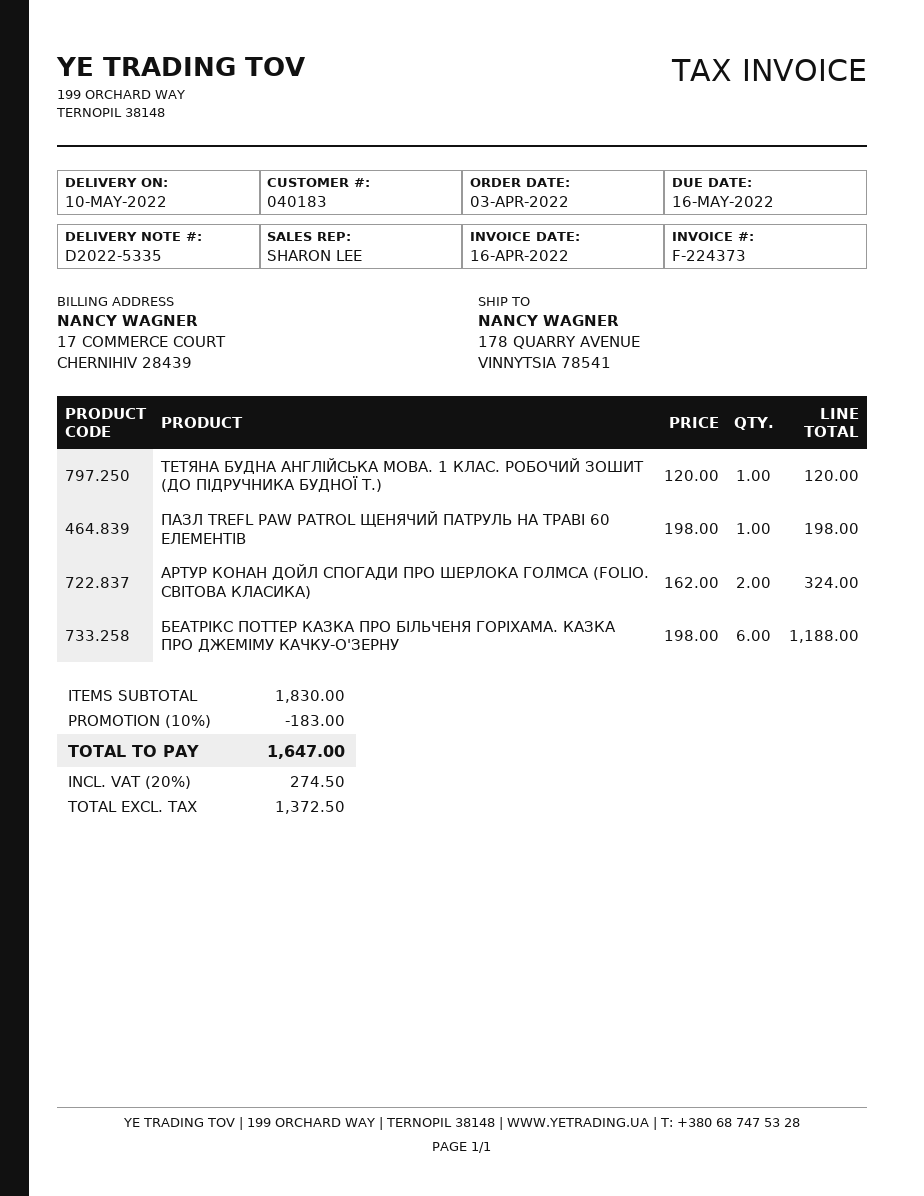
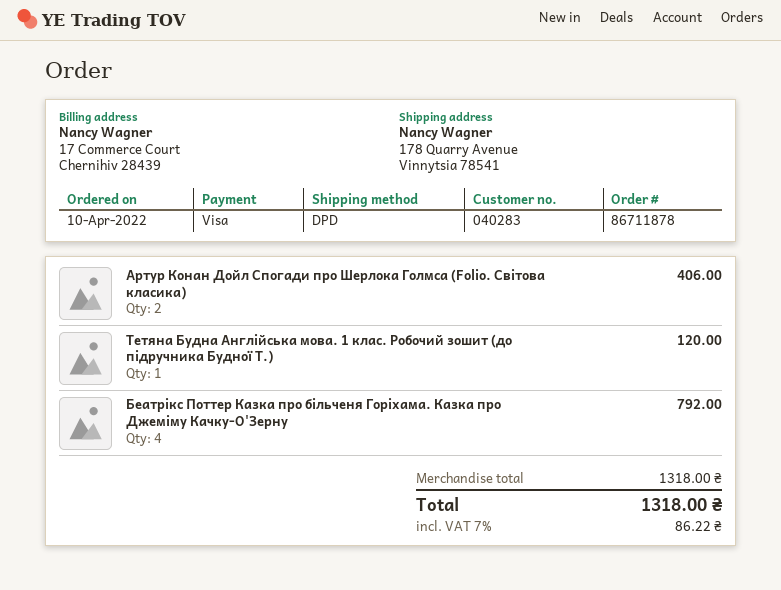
order date: 2022-04-03 -> 2022-04-10
customer number: 040183 -> 040283
ПАЗЛ TREFL PAW PATROL ЩЕНЯЧИЙ ПАТРУЛЬ НА ТРАВІ 60 ЕЛЕМЕНТІВ: 1 for 198.00 -> none
АРТУР КОНАН ДОЙЛ СПОГАДИ ПРО ШЕРЛОКА ГОЛМСА (FOLIO. СВІТОВА КЛАСИКА): 2 for 324.00 -> 2 for 406.00
БЕАТРІКС ПОТТЕР КАЗКА ПРО БІЛЬЧЕНЯ ГОРІХАМА. КАЗКА ПРО ДЖЕМІМУ КАЧКУ-О'ЗЕРНУ: 6 for 1188.00 -> 4 for 792.00
subtotal: 1830.00 -> 1318.00
discount: 10% = 183.00 -> none
tax: 20% = 274.50 -> 7% = 86.22
total: 1647.00 -> 1318.00

